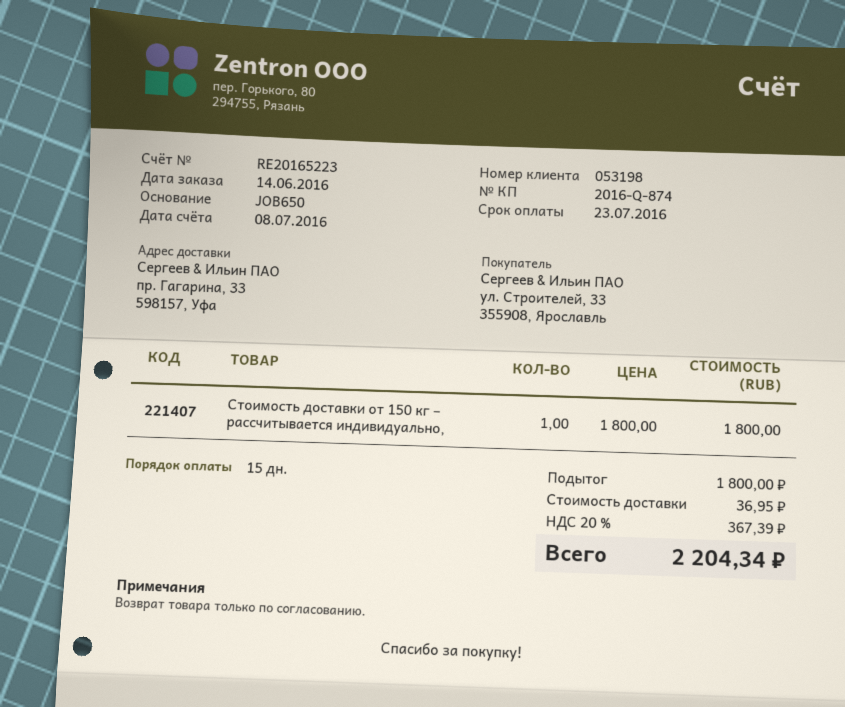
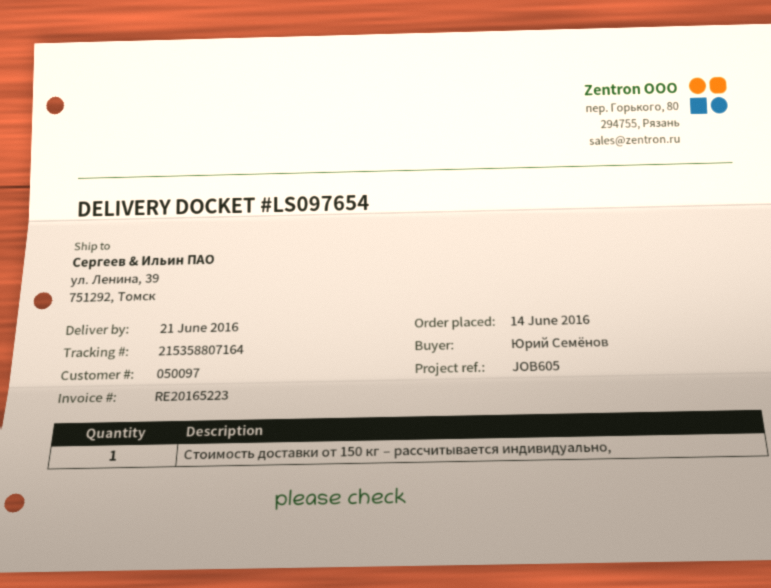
customer number: 053198 -> 050097
reference: JOB650 -> JOB605
ship to: пр. Гагарина, 33, 598157, Уфа -> ул. Ленина, 39, 751292, Томск

